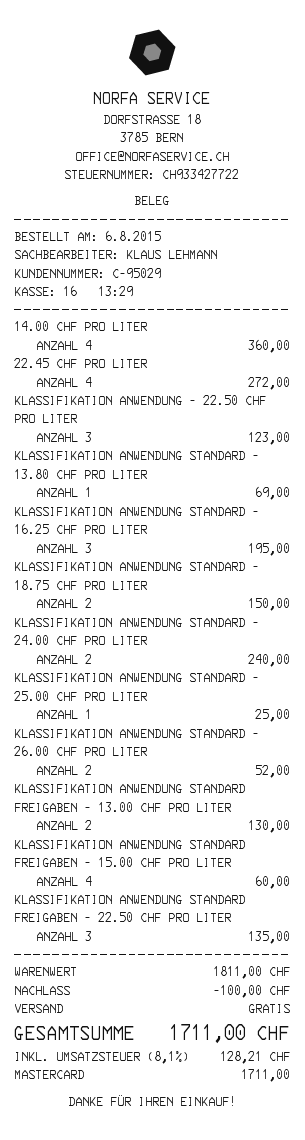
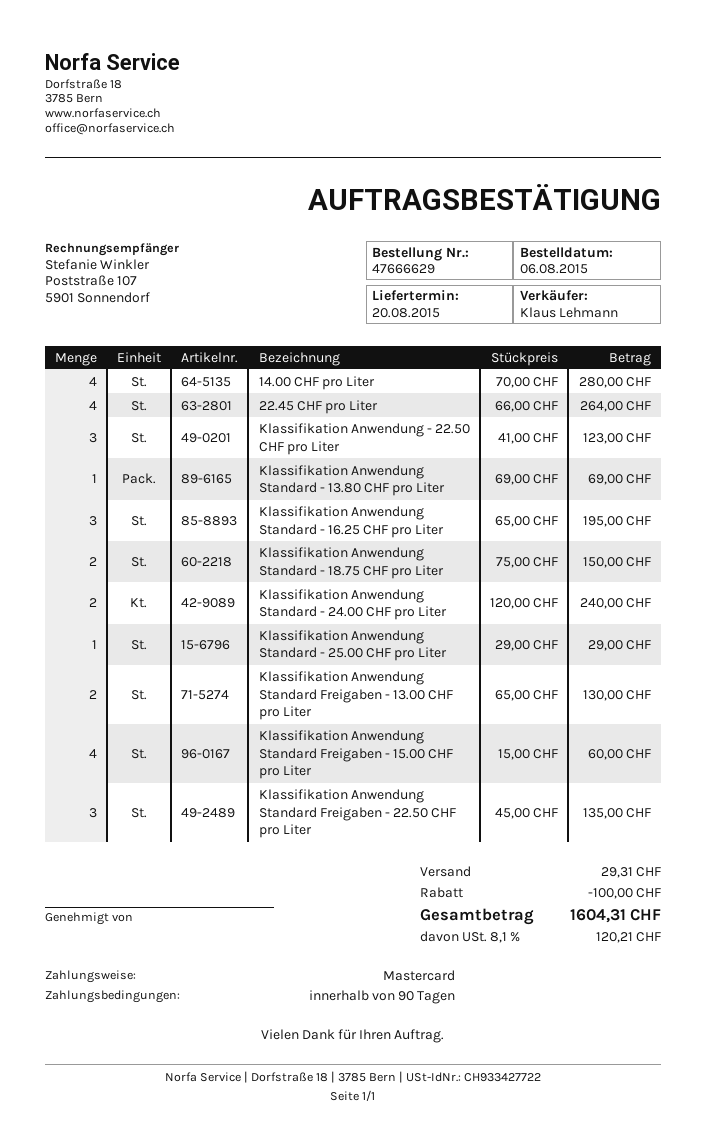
14.00 CHF PRO LITER: 4 for 360.00 -> 4 for 280.00
22.45 CHF PRO LITER: 4 for 272.00 -> 4 for 264.00
KLASSIFIKATION ANWENDUNG STANDARD - 25.00 CHF PRO LITER: 1 for 25.00 -> 1 for 29.00
KLASSIFIKATION ANWENDUNG STANDARD - 26.00 CHF PRO LITER: 2 for 52.00 -> none
shipping: 0.00 -> 29.31
tax: 8.1% = 128.21 -> 8.1% = 120.21
total: 1711.00 -> 1604.31

